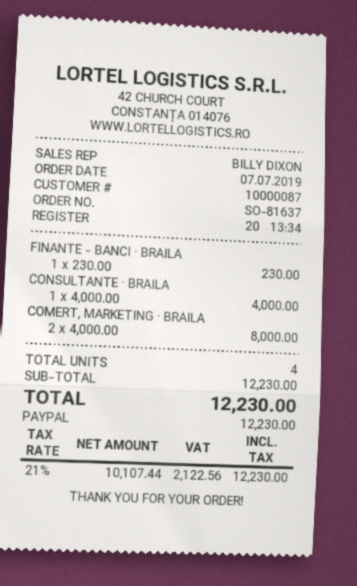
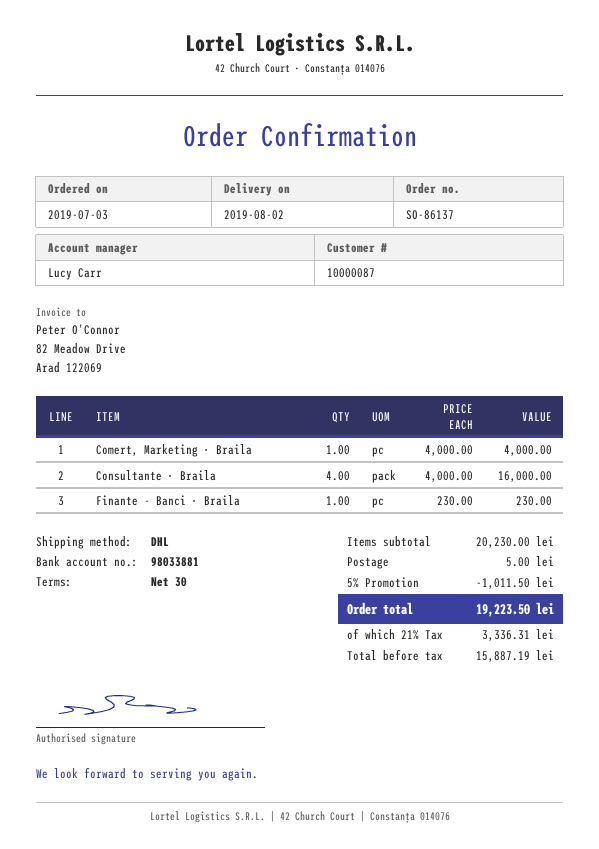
order number: SO-81637 -> SO-86137
order date: 2019-07-07 -> 2019-07-03
sales rep: BILLY DIXON -> Lucy Carr
CONSULTANTE · BRAILA: 1 x 4000.00 = 4000.00 -> 4 x 4000.00 = 16000.00
COMERT, MARKETING · BRAILA: 2 x 4000.00 = 8000.00 -> 1 x 4000.00 = 4000.00
subtotal: 12230.00 -> 20230.00
discount: none -> 5% = 1011.50
shipping: none -> 5.00
net: 10107.44 -> 15887.19
tax: 21% = 2122.56 -> 21% = 3336.31
total: 12230.00 -> 19223.50

